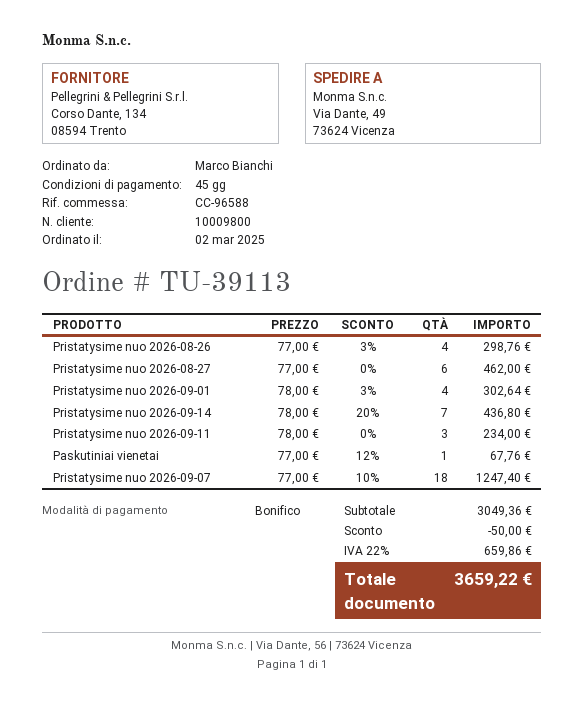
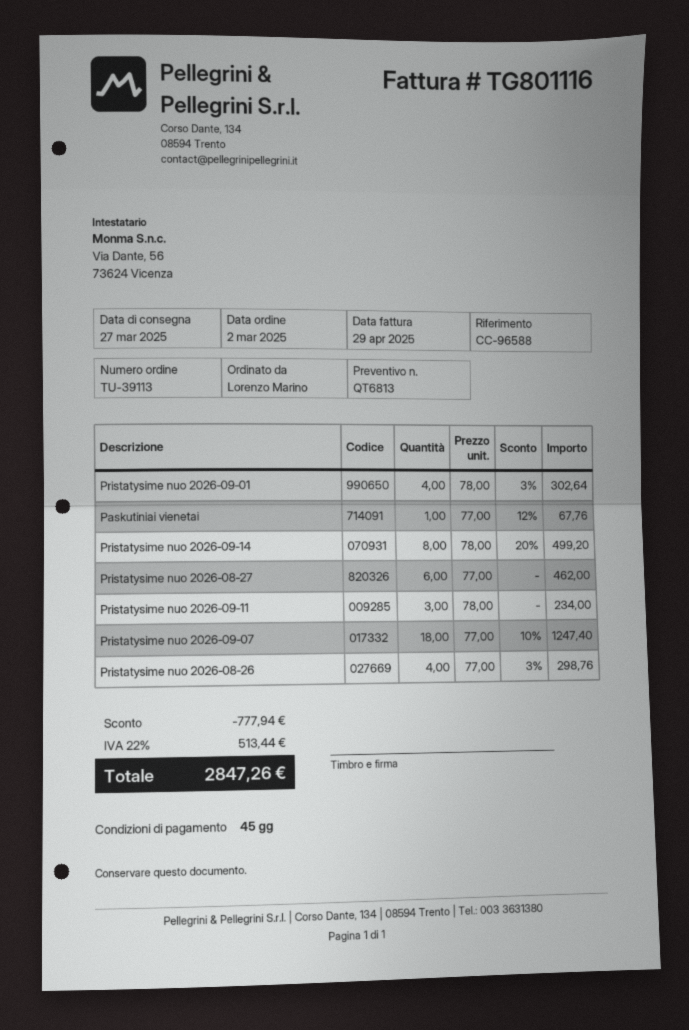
ordered by: Marco Bianchi -> Lorenzo Marino
Pristatysime nuo 2026‑09‑14: 7 x 78.00 - 20% = 436.80 -> 8 x 78.00 - 20% = 499.20
discount: 50.00 -> 777.94
tax: 22% = 659.86 -> 22% = 513.44
total: 3659.22 -> 2847.26

